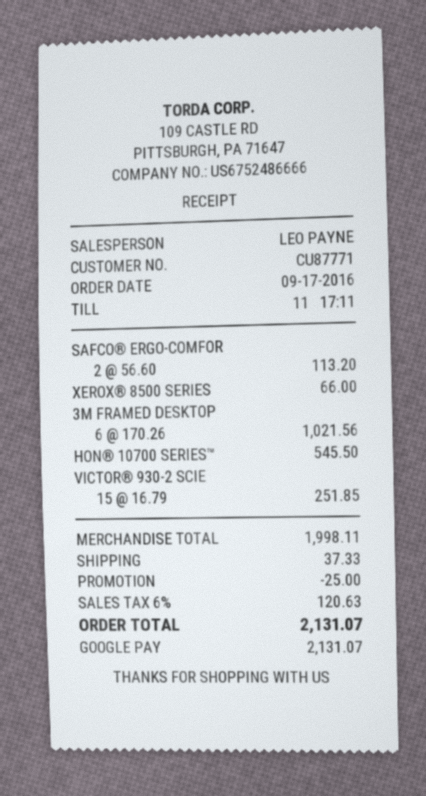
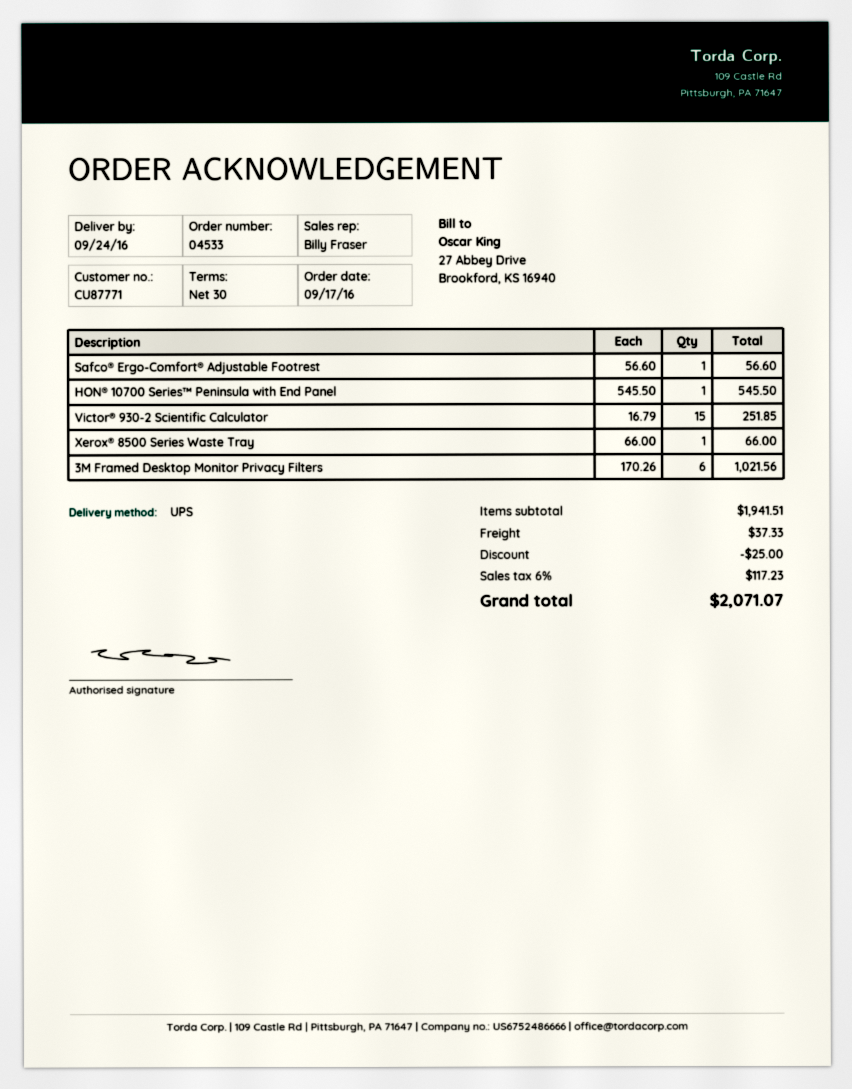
sales rep: LEO PAYNE -> Billy Fraser
SAFCO® ERGO-COMFOR: 2 x 56.60 = 113.20 -> 1 x 56.60 = 56.60
subtotal: 1998.11 -> 1941.51
tax: 6% = 120.63 -> 6% = 117.23
total: 2131.07 -> 2071.07

